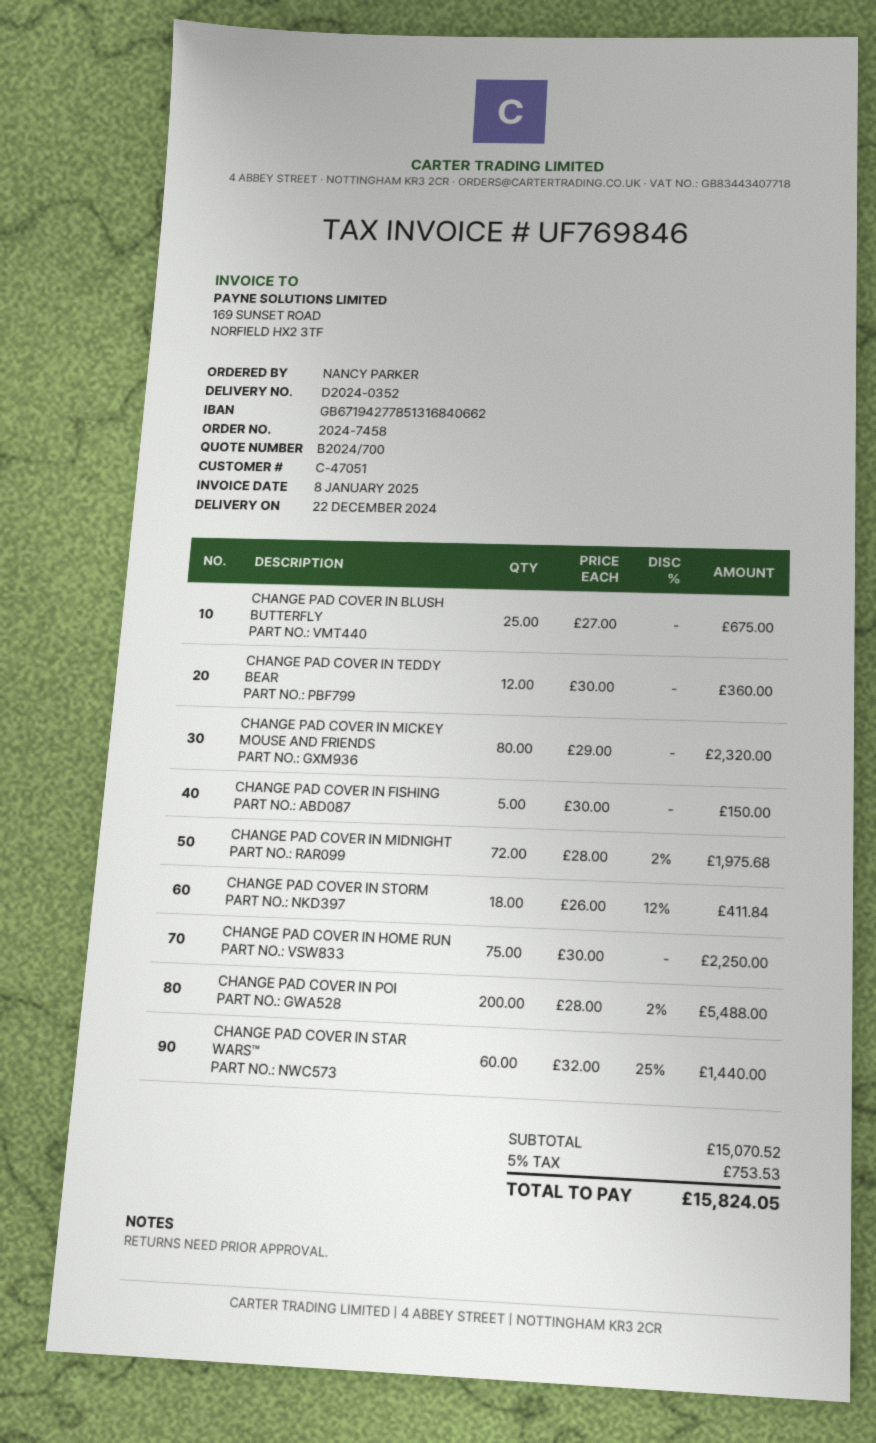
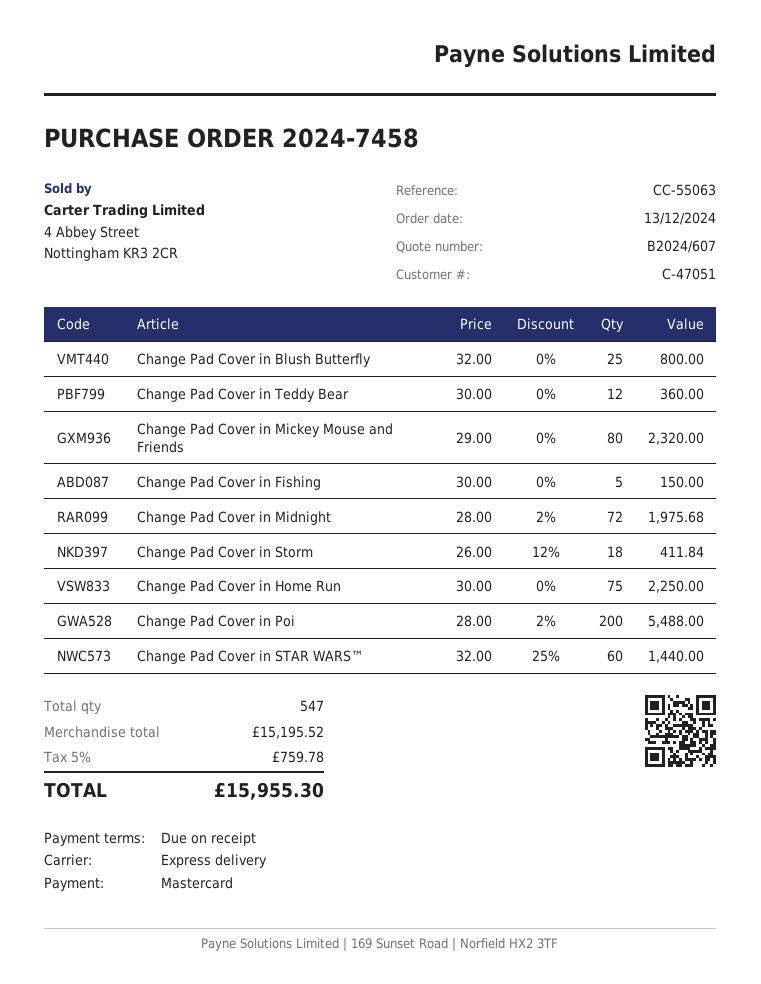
quote number: B2024/700 -> B2024/607
CHANGE PAD COVER IN BLUSH BUTTERFLY: 25 x 27.00 = 675.00 -> 25 x 32.00 = 800.00
subtotal: 15070.52 -> 15195.52
tax: 5% = 753.53 -> 5% = 759.78
total: 15824.05 -> 15955.30

